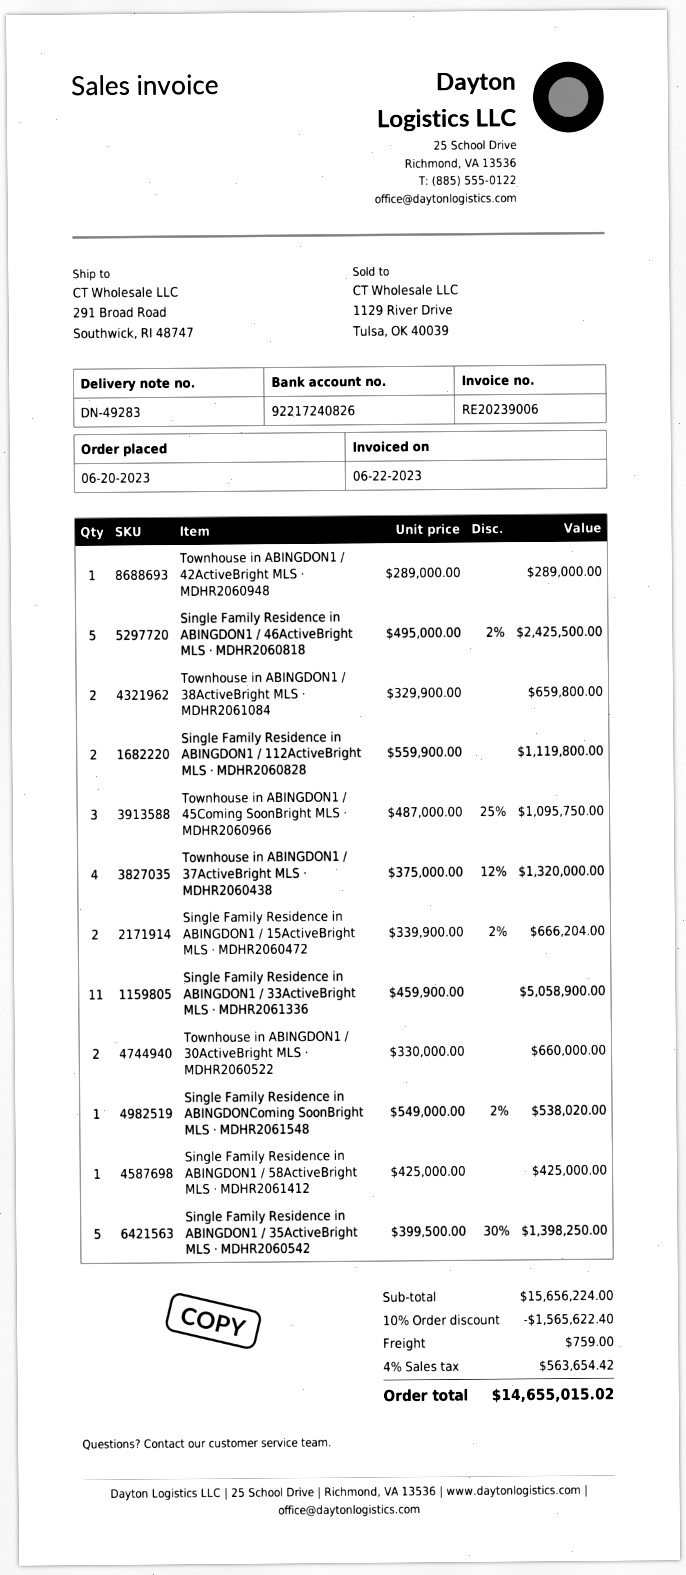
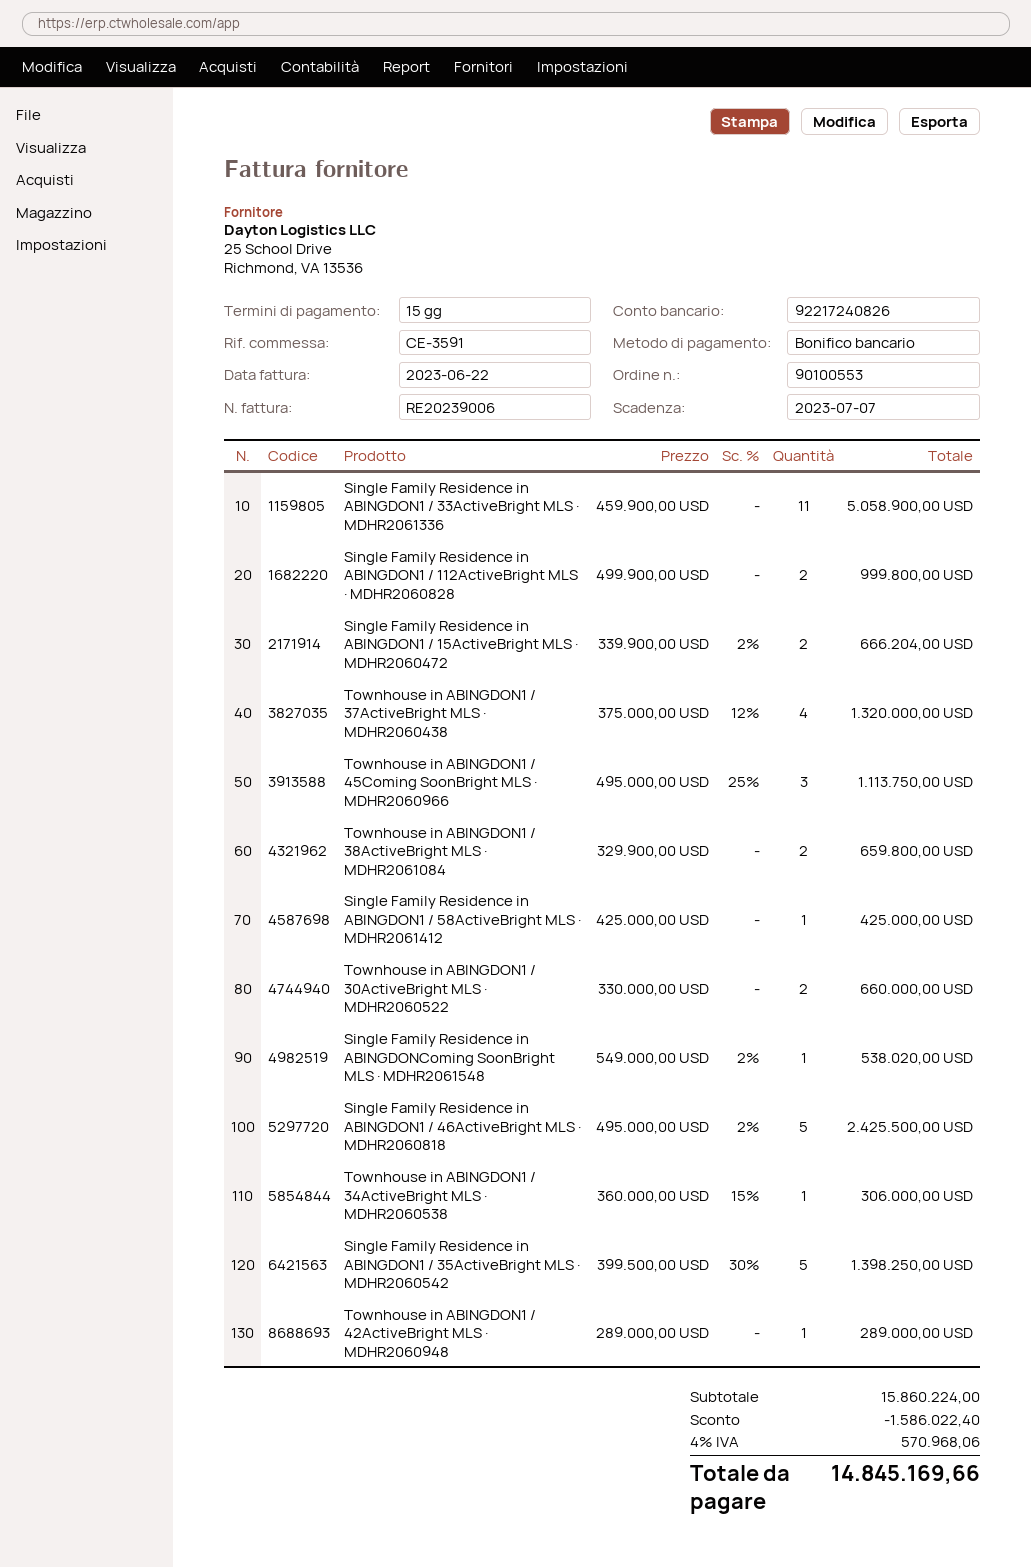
Single Family Residence in ABINGDON1 / 112ActiveBright MLS · MDHR2060828: 2 x 559900.00 = 1119800.00 -> 2 x 499900.00 = 999800.00
Townhouse in ABINGDON1 / 45Coming SoonBright MLS · MDHR2060966: 3 x 487000.00 - 25% = 1095750.00 -> 3 x 495000.00 - 25% = 1113750.00
Townhouse in ABINGDON1 / 34ActiveBright MLS · MDHR2060538: none -> 1 x 360000.00 - 15% = 306000.00
subtotal: 15656224.00 -> 15860224.00
discount: 1565622.40 -> 1586022.40
shipping: 759.00 -> none
tax: 4% = 563654.42 -> 4% = 570968.06
total: 14655015.02 -> 14845169.66

